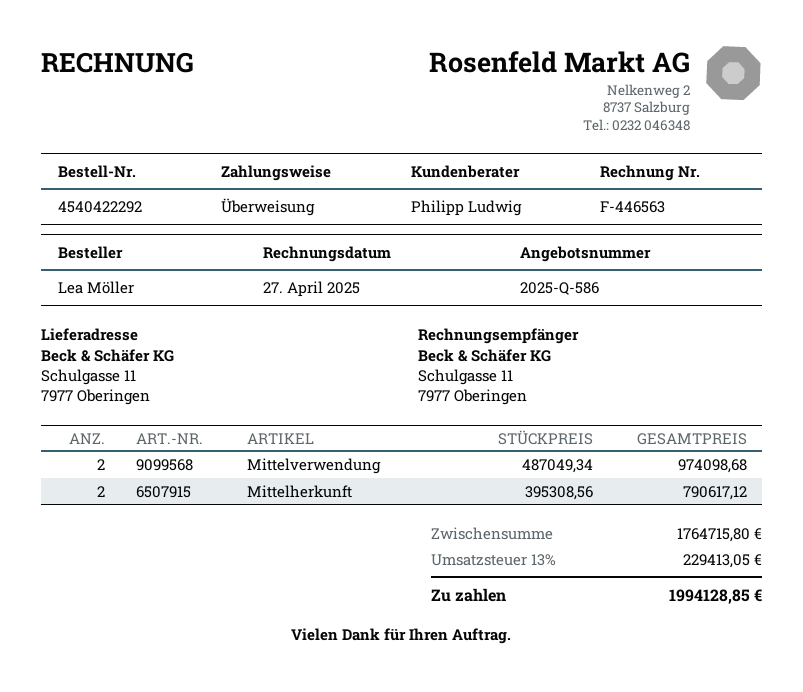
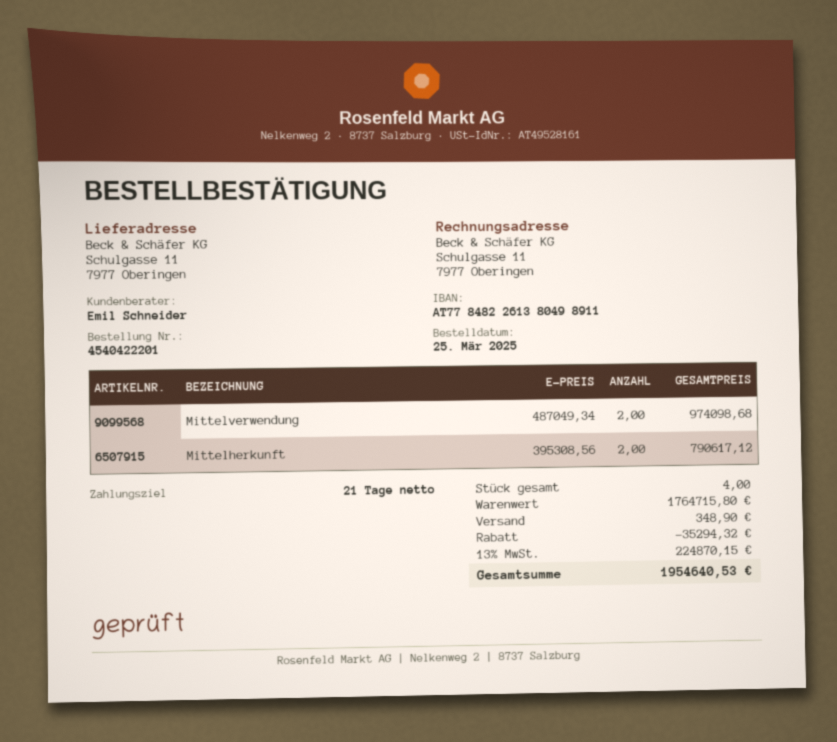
order number: 4540422292 -> 4540422201
sales rep: Philipp Ludwig -> Emil Schneider
discount: none -> 35294.32
shipping: none -> 348.90
tax: 13% = 229413.05 -> 13% = 224870.15
total: 1994128.85 -> 1954640.53

